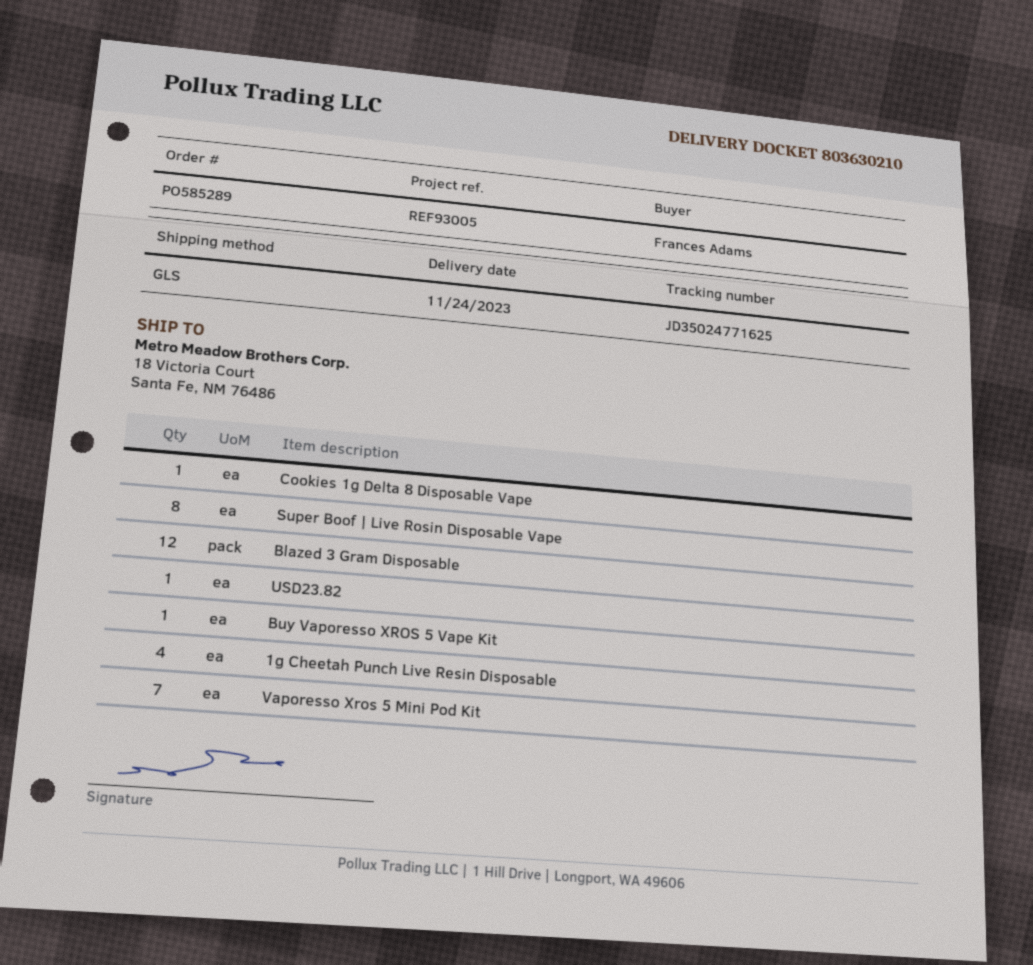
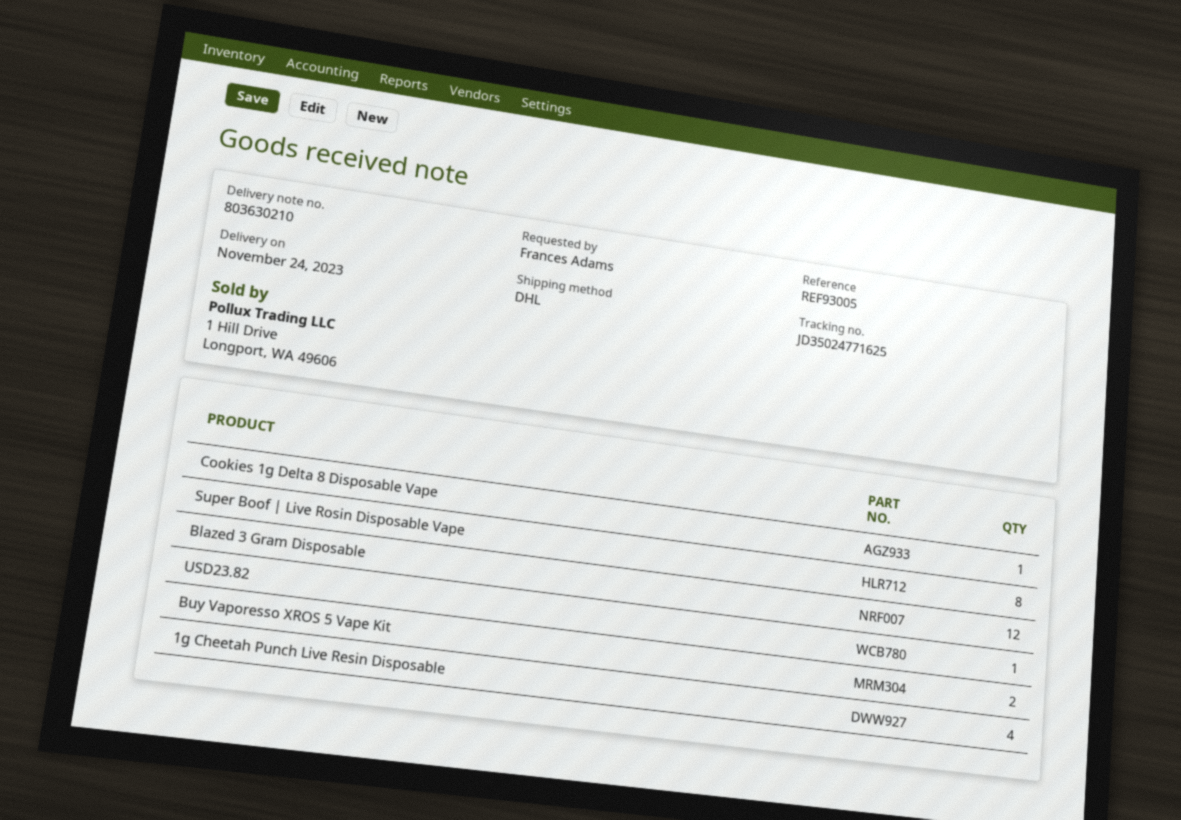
shipping method: GLS -> DHL
Buy Vaporesso XROS 5 Vape Kit: 1 -> 2
Vaporesso Xros 5 Mini Pod Kit: 7 -> none

